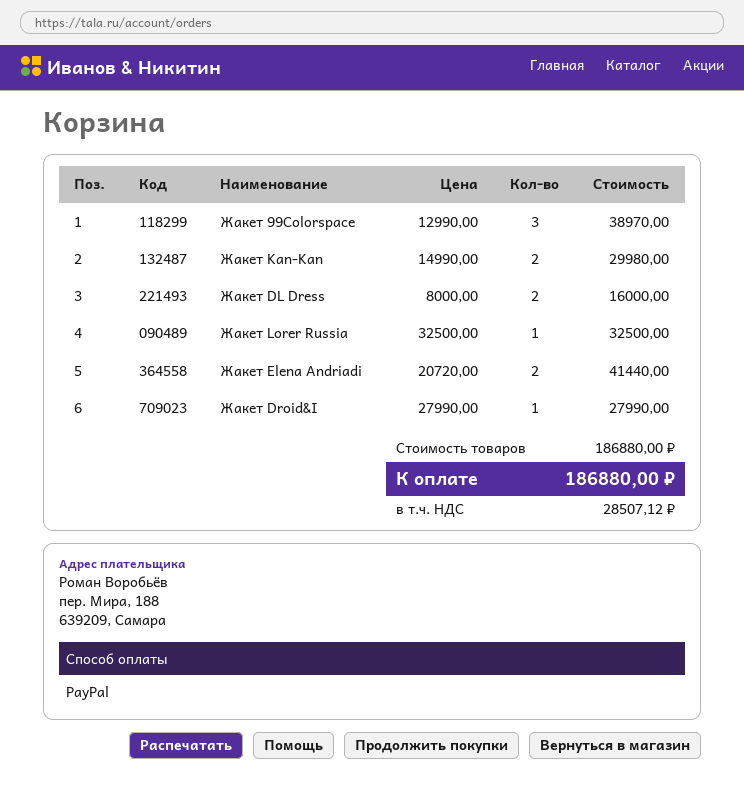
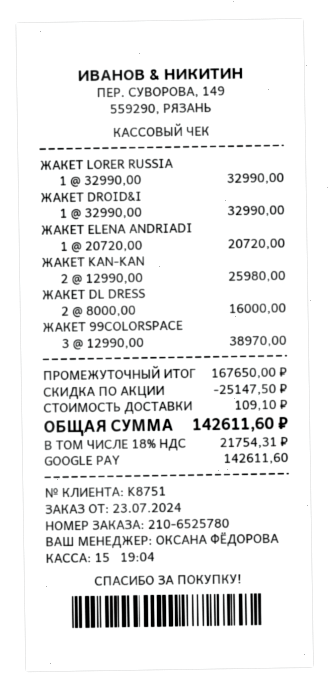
payment method: PayPal -> Google Pay
Жакет Kan-Kan: 2 x 14990.00 = 29980.00 -> 2 x 12990.00 = 25980.00
Жакет Lorer Russia: 1 x 32500.00 = 32500.00 -> 1 x 32990.00 = 32990.00
Жакет Elena Andriadi: 2 x 20720.00 = 41440.00 -> 1 x 20720.00 = 20720.00
Жакет Droid&I: 1 x 27990.00 = 27990.00 -> 1 x 32990.00 = 32990.00
subtotal: 186880.00 -> 167650.00
discount: none -> 25147.50
shipping: none -> 109.10
tax: 28507.12 -> 21754.31
total: 186880.00 -> 142611.60

